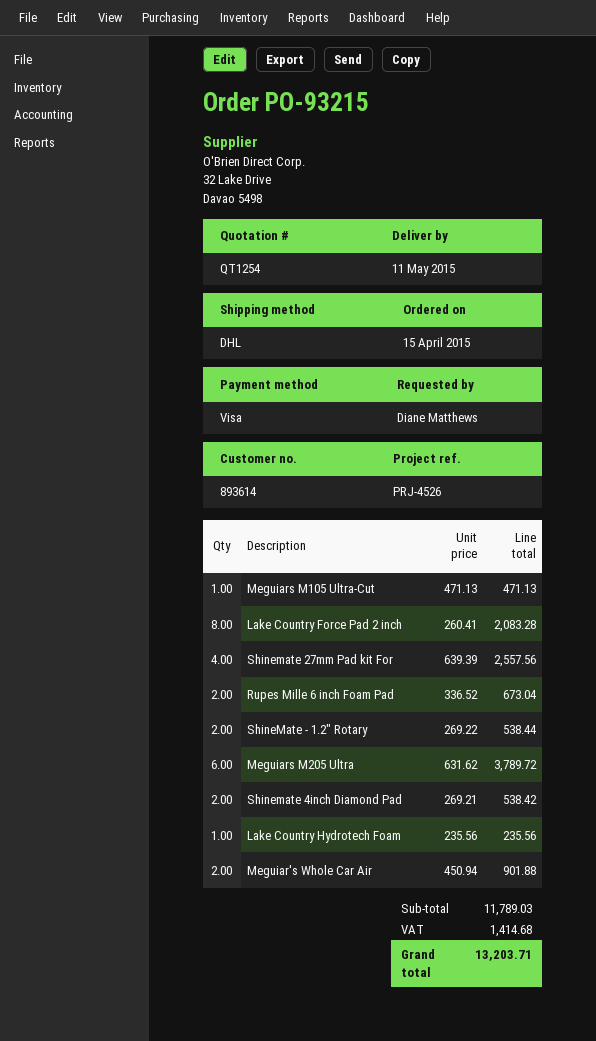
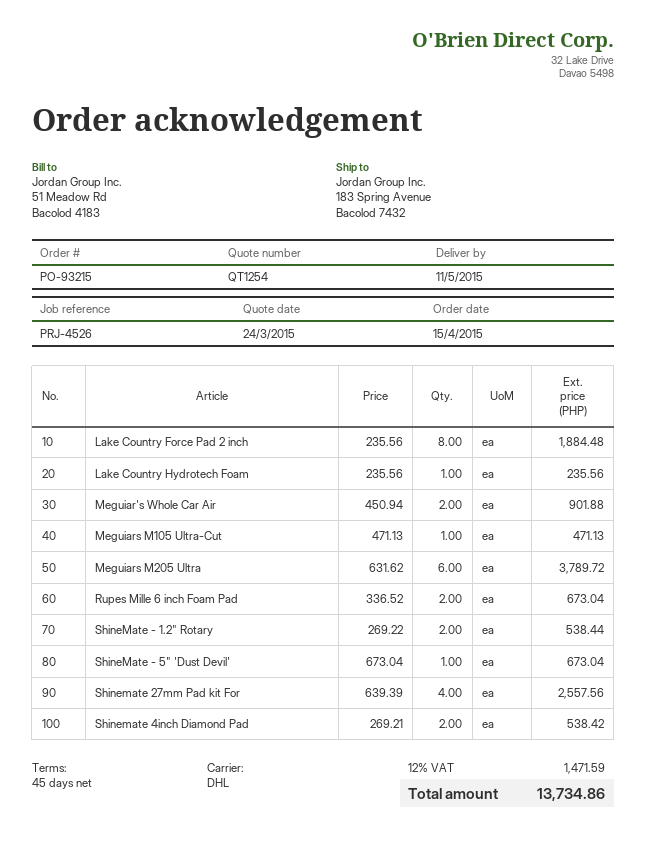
Lake Country Force Pad 2 inch: 8 x 260.41 = 2083.28 -> 8 x 235.56 = 1884.48
ShineMate - 5" 'Dust Devil': none -> 1 x 673.04 = 673.04
tax: 1414.68 -> 1471.59
total: 13203.71 -> 13734.86

